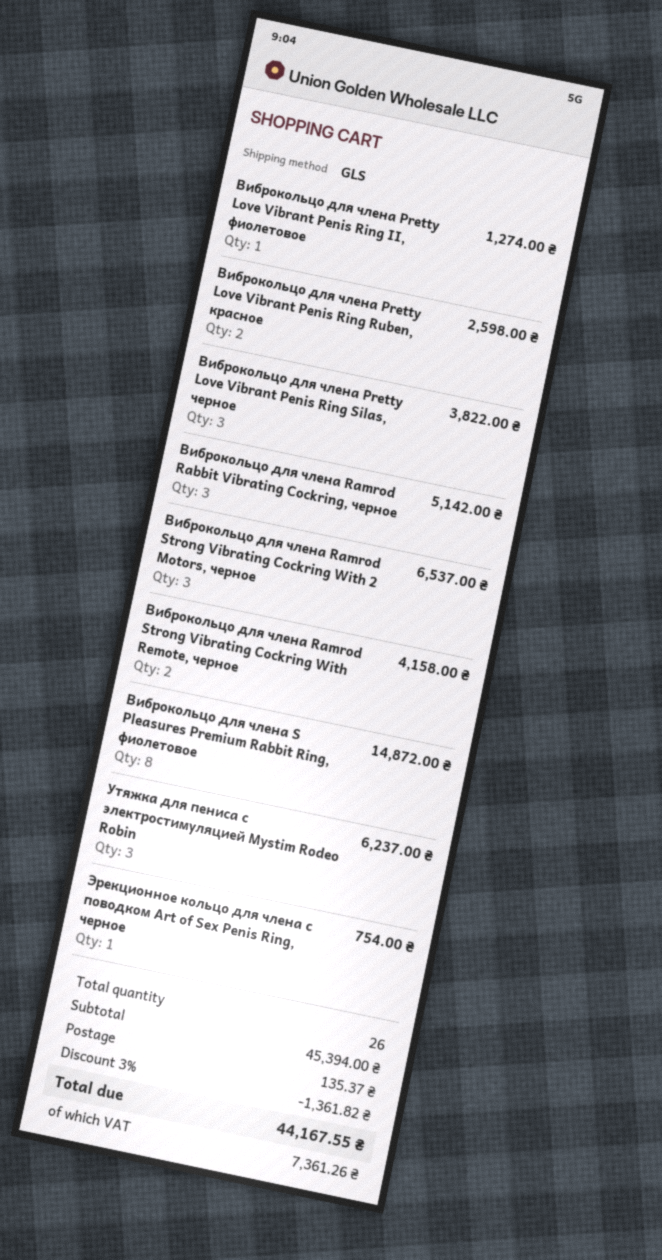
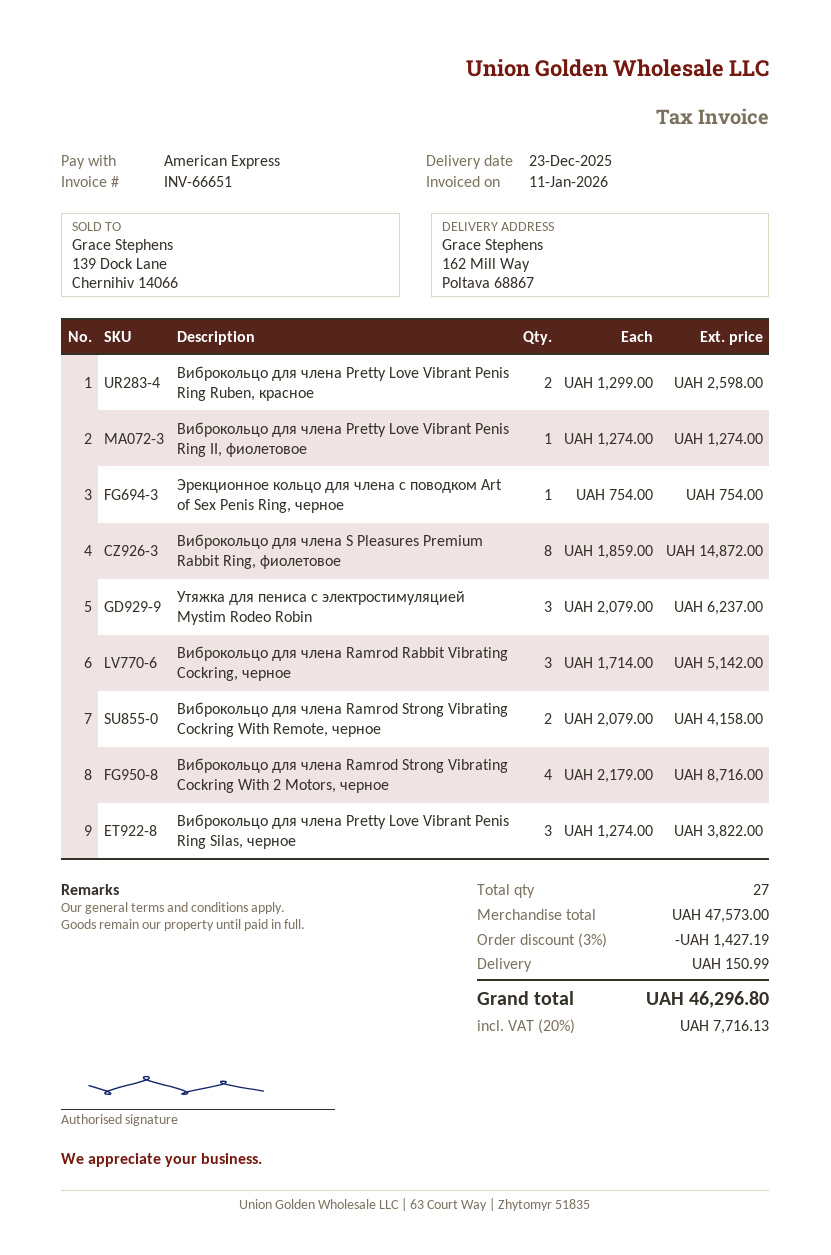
Виброкольцо для члена Ramrod Strong Vibrating Cockring With 2 Motors, черное: 3 for 6537.00 -> 4 for 8716.00
total quantity: 26 -> 27
subtotal: 45394.00 -> 47573.00
discount: 3% = 1361.82 -> 3% = 1427.19
shipping: 135.37 -> 150.99
tax: 7361.26 -> 7716.13
total: 44167.55 -> 46296.80

